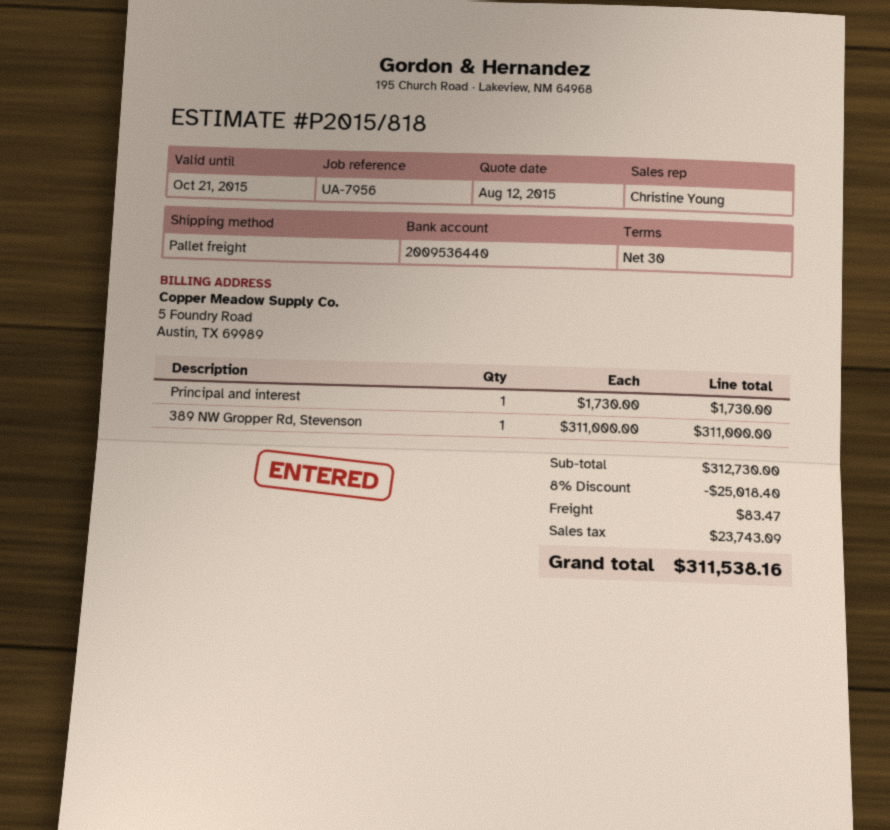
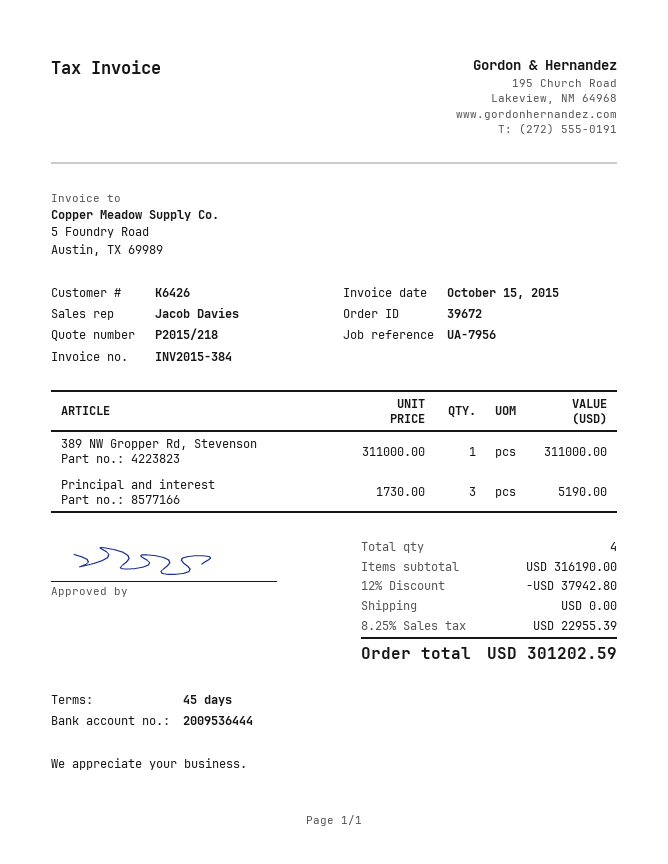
quote number: P2015/818 -> P2015/218
payment terms: 30 days -> 45 days
sales rep: Christine Young -> Jacob Davies
bank account: 2009536440 -> 2009536444
Principal and interest: 1 x 1730.00 = 1730.00 -> 3 x 1730.00 = 5190.00
subtotal: 312730.00 -> 316190.00
discount: 8% = 25018.40 -> 12% = 37942.80
shipping: 83.47 -> 0.00
tax: 23743.09 -> 22955.39
total: 311538.16 -> 301202.59

